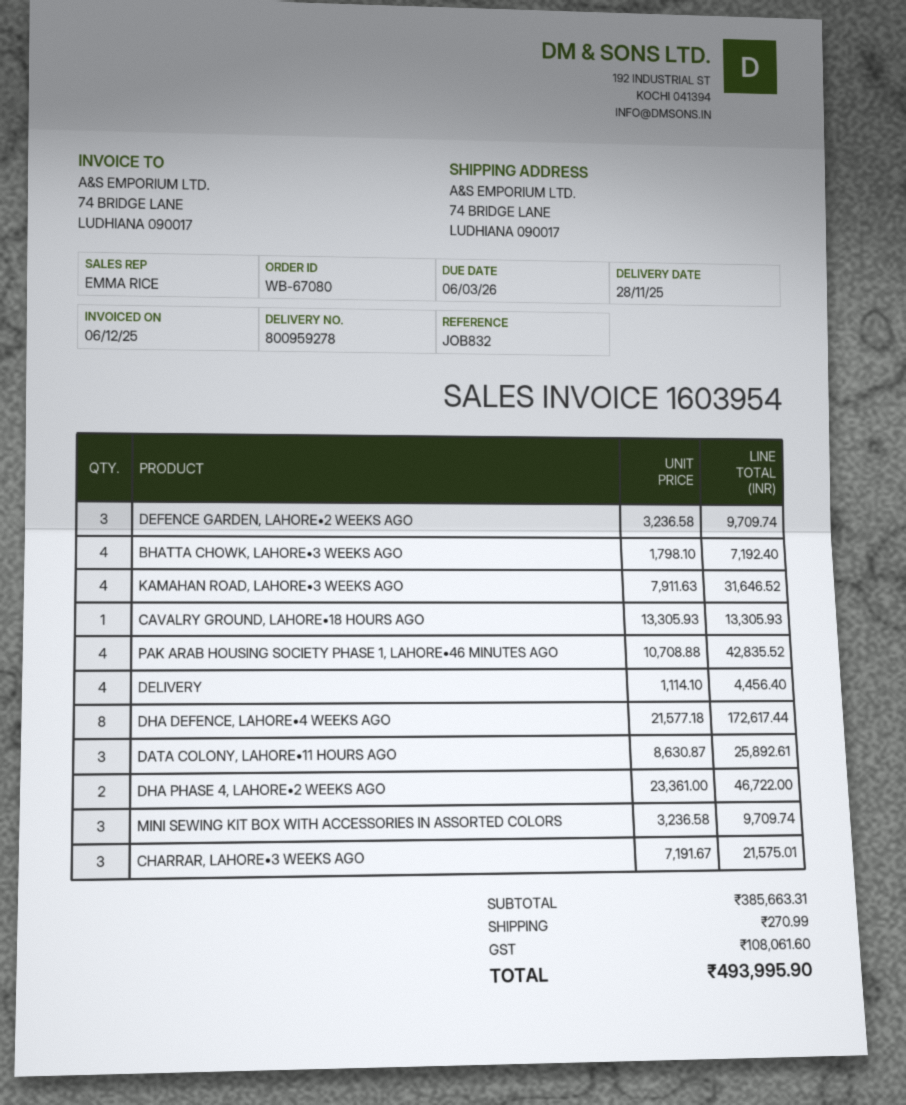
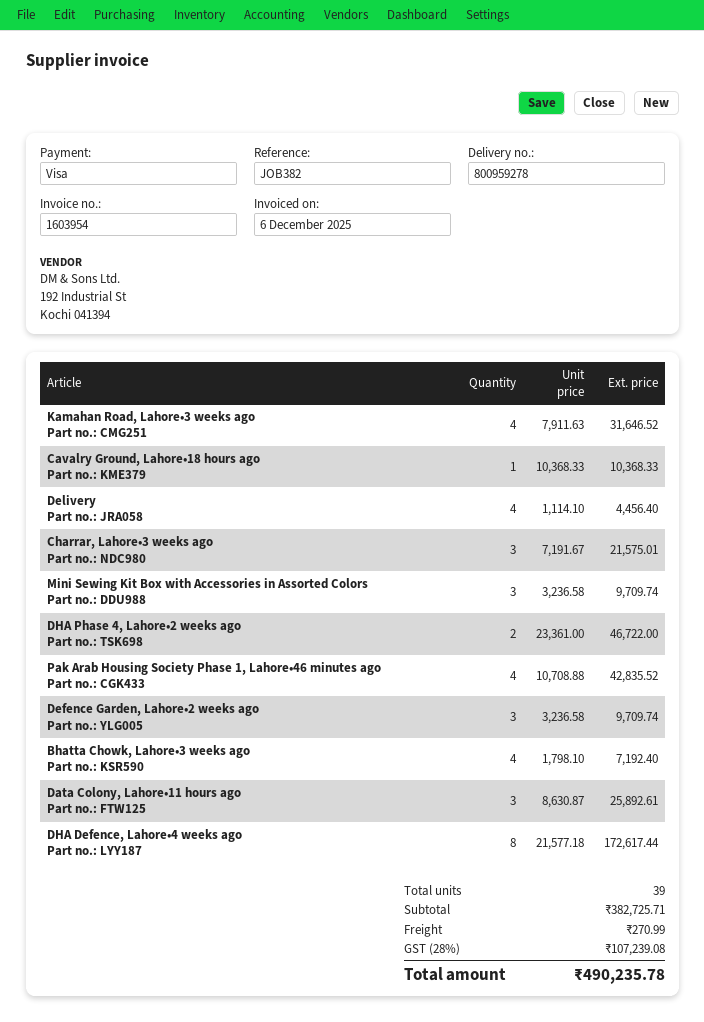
reference: JOB832 -> JOB382
CAVALRY GROUND, LAHORE•18 HOURS AGO: 1 x 13305.93 = 13305.93 -> 1 x 10368.33 = 10368.33
subtotal: 385663.31 -> 382725.71
tax: 108061.60 -> 107239.08
total: 493995.90 -> 490235.78

